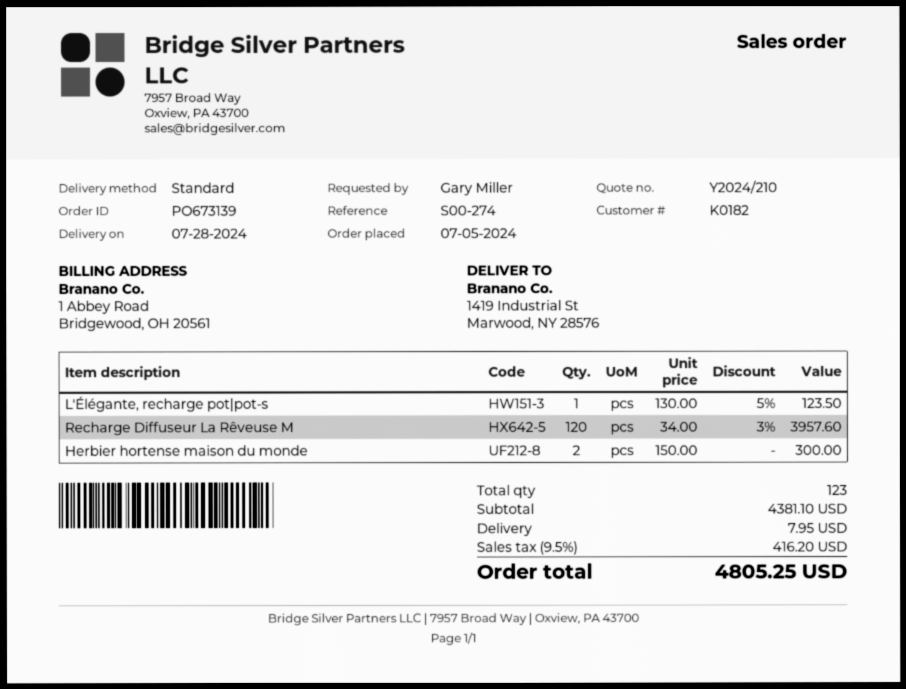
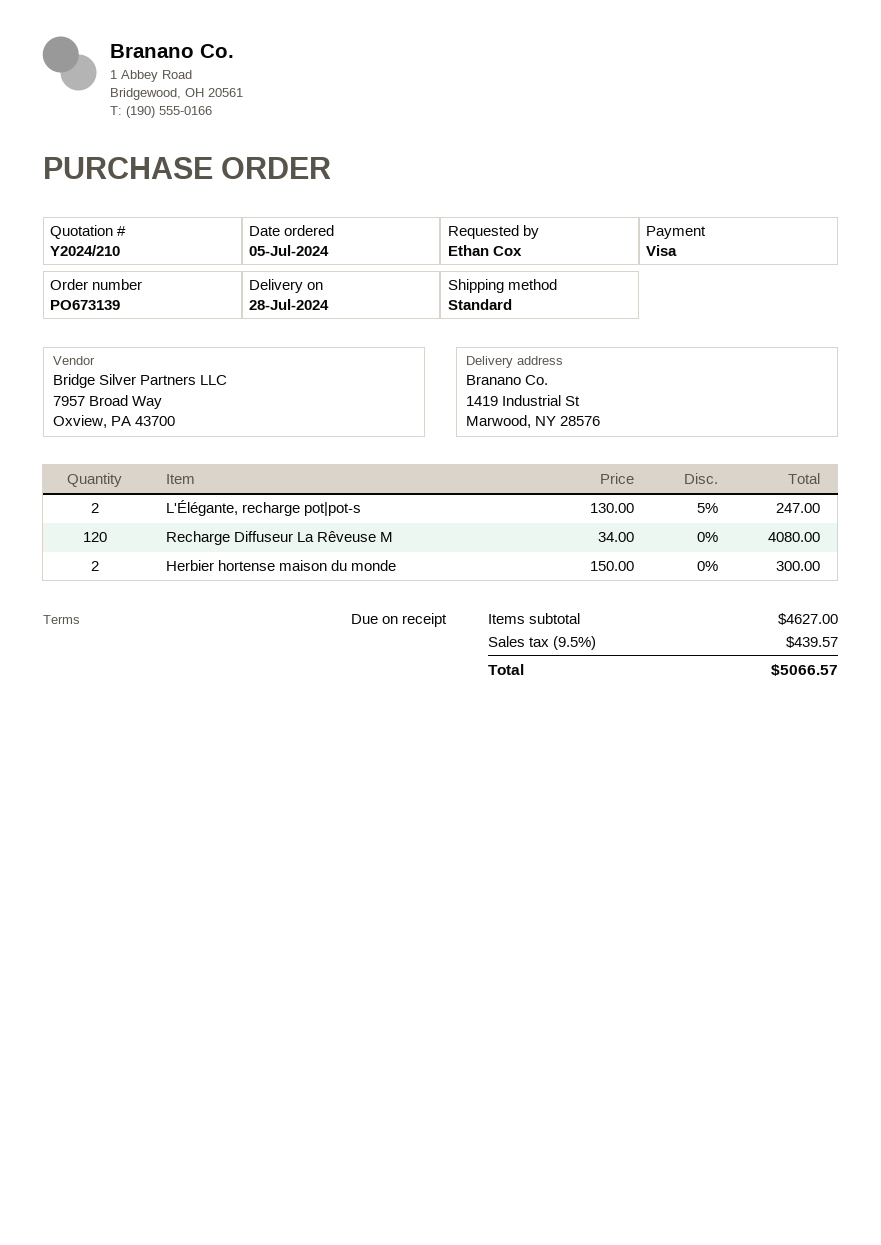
ordered by: Gary Miller -> Ethan Cox
L'Élégante, recharge pot|pot-s: 1 x 130.00 - 5% = 123.50 -> 2 x 130.00 - 5% = 247.00
Recharge Diffuseur La Rêveuse M: 120 x 34.00 - 3% = 3957.60 -> 120 x 34.00 = 4080.00
subtotal: 4381.10 -> 4627.00
shipping: 7.95 -> none
tax: 9.5% = 416.20 -> 9.5% = 439.57
total: 4805.25 -> 5066.57

